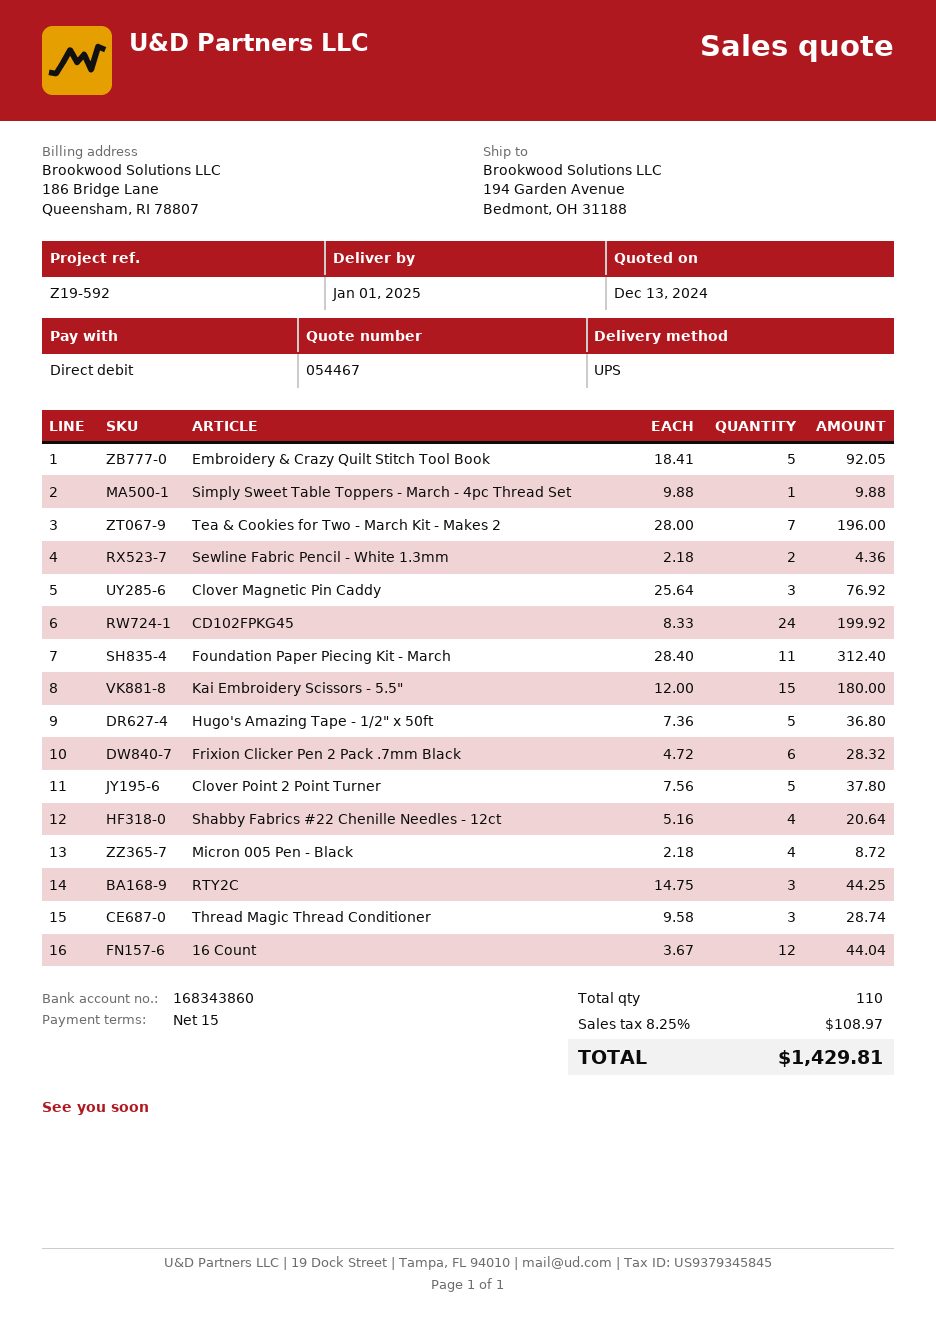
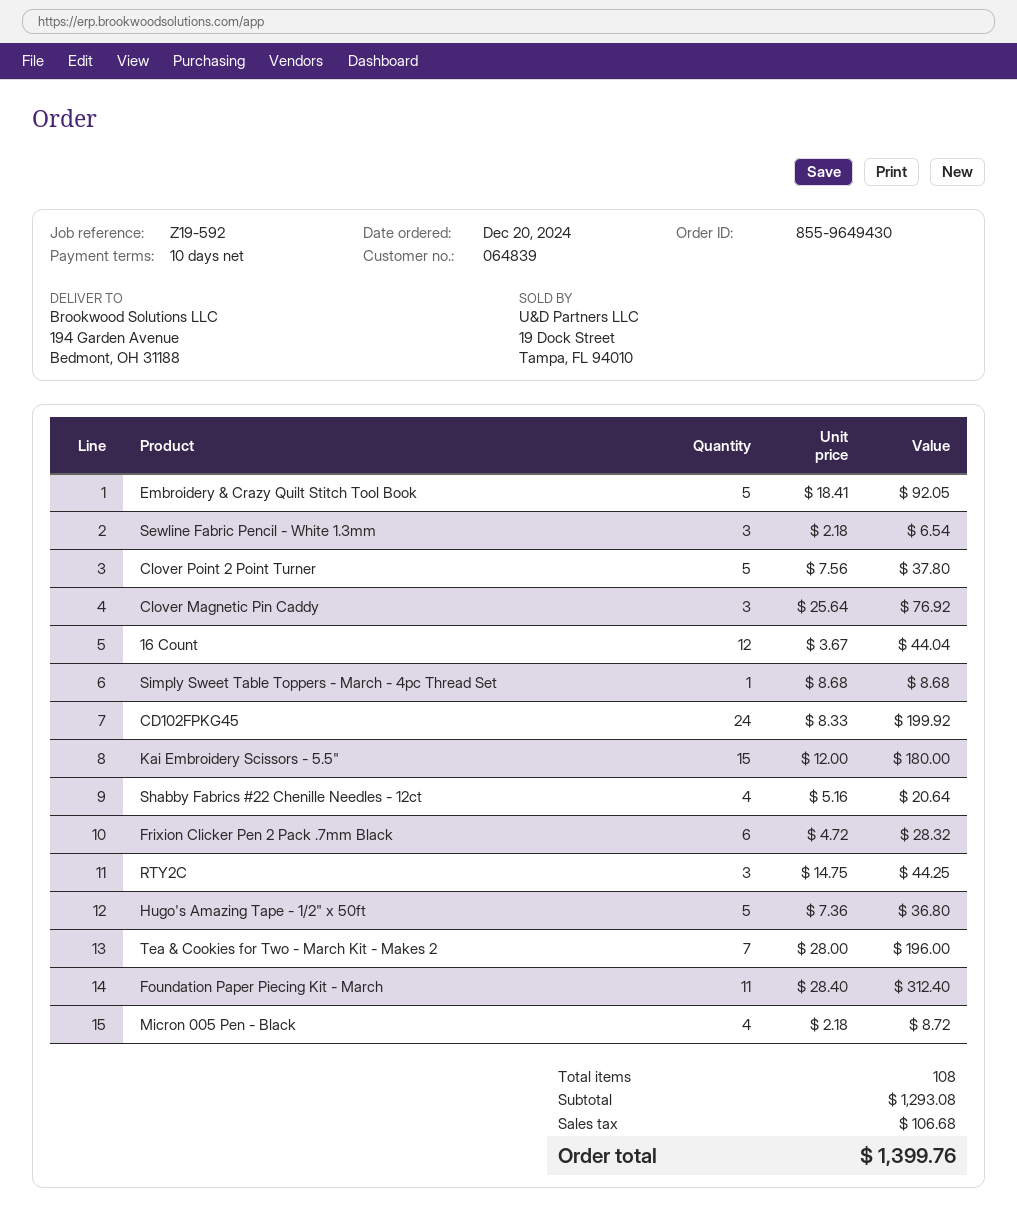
payment terms: 15 days -> 10 days
Simply Sweet Table Toppers - March - 4pc Thread Set: 1 x 9.88 = 9.88 -> 1 x 8.68 = 8.68
Sewline Fabric Pencil - White 1.3mm: 2 x 2.18 = 4.36 -> 3 x 2.18 = 6.54
Thread Magic Thread Conditioner: 3 x 9.58 = 28.74 -> none
total quantity: 110 -> 108
tax: 108.97 -> 106.68
total: 1429.81 -> 1399.76

